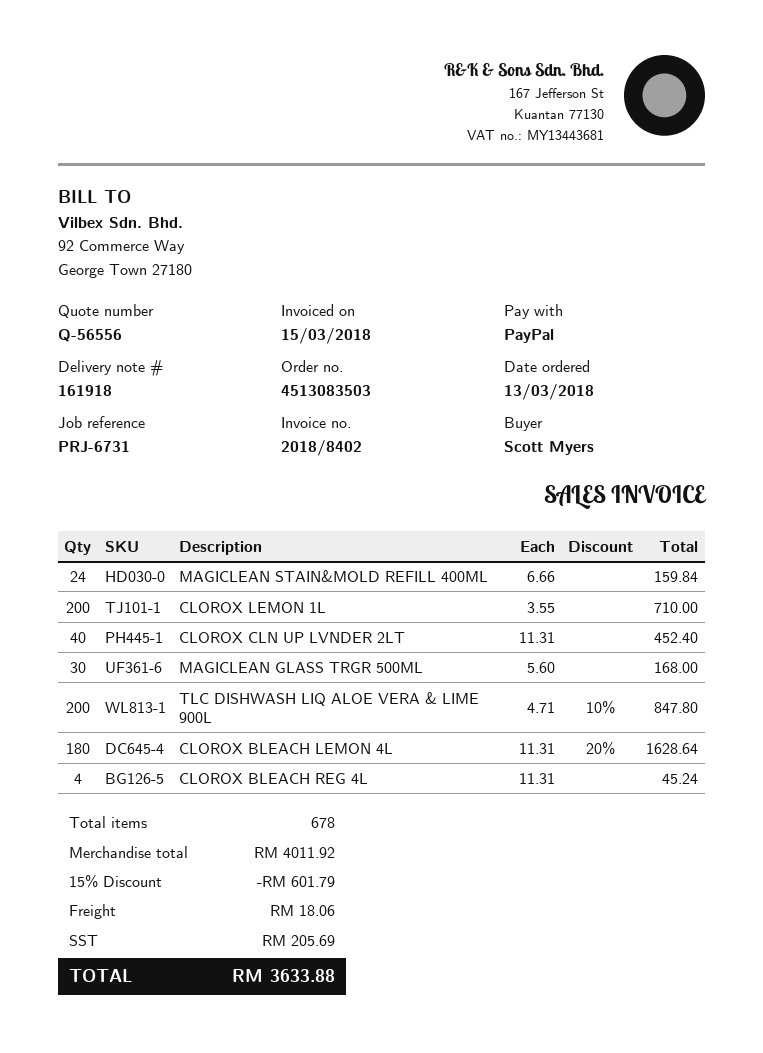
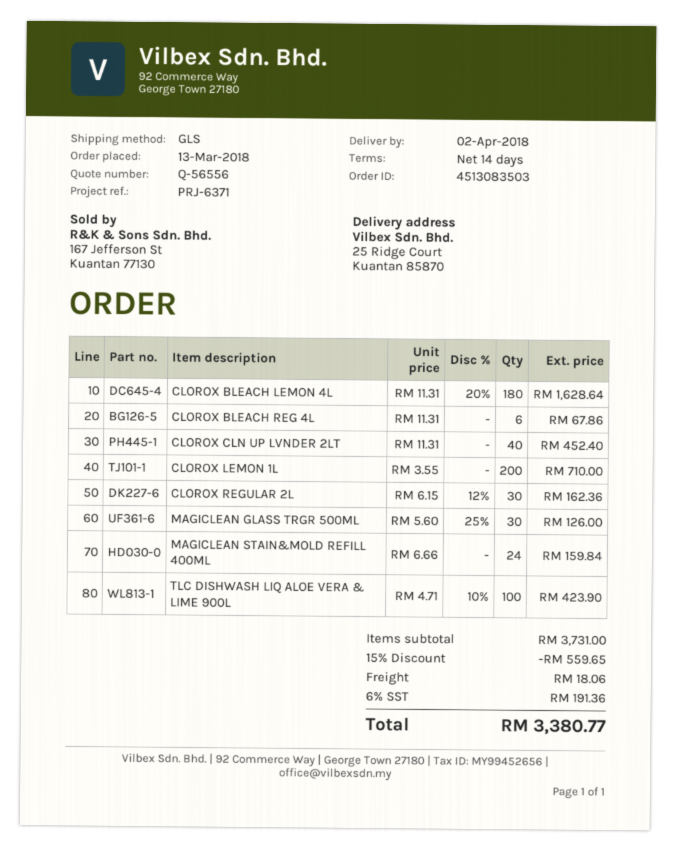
reference: PRJ-6731 -> PRJ-6371
MAGICLEAN GLASS TRGR 500ML: 30 x 5.60 = 168.00 -> 30 x 5.60 - 25% = 126.00
TLC DISHWASH LIQ ALOE VERA & LIME 900L: 200 x 4.71 - 10% = 847.80 -> 100 x 4.71 - 10% = 423.90
CLOROX BLEACH REG 4L: 4 x 11.31 = 45.24 -> 6 x 11.31 = 67.86
CLOROX REGULAR 2L: none -> 30 x 6.15 - 12% = 162.36
subtotal: 4011.92 -> 3731.00
discount: 15% = 601.79 -> 15% = 559.65
tax: 205.69 -> 191.36
total: 3633.88 -> 3380.77

